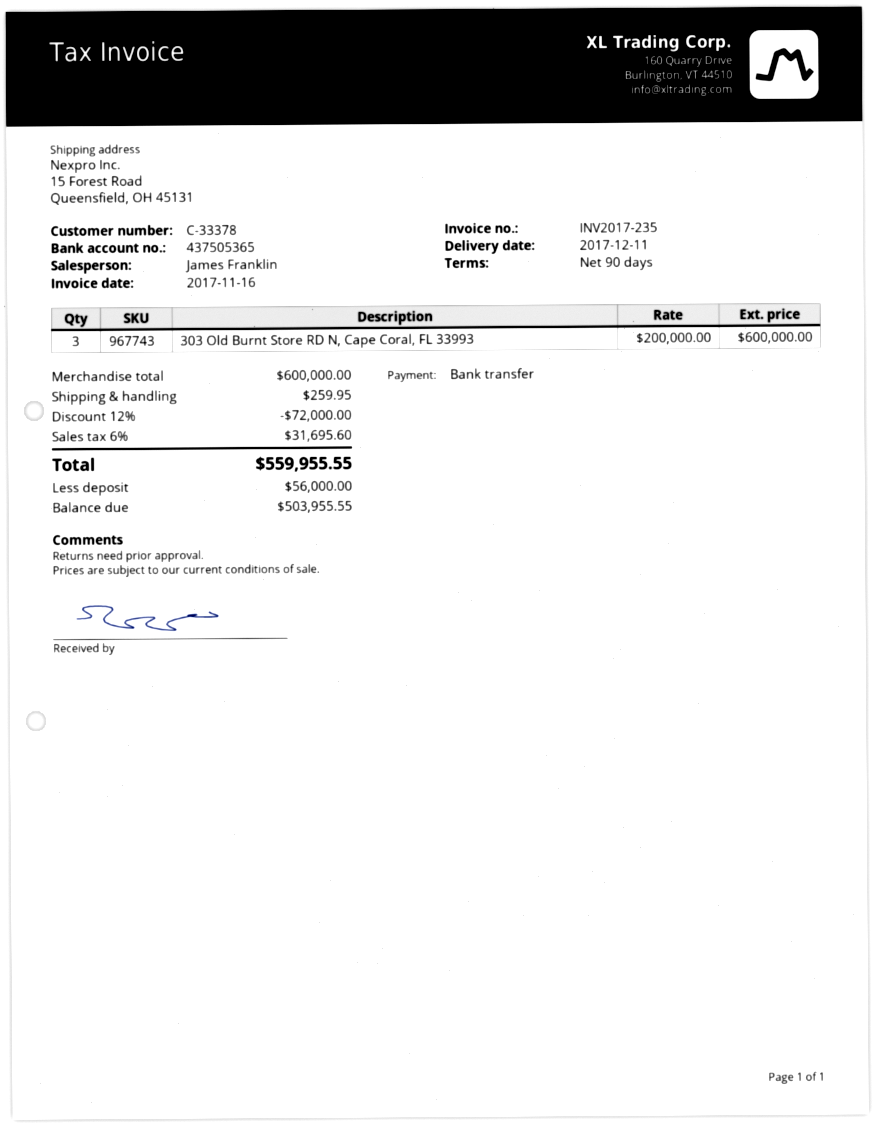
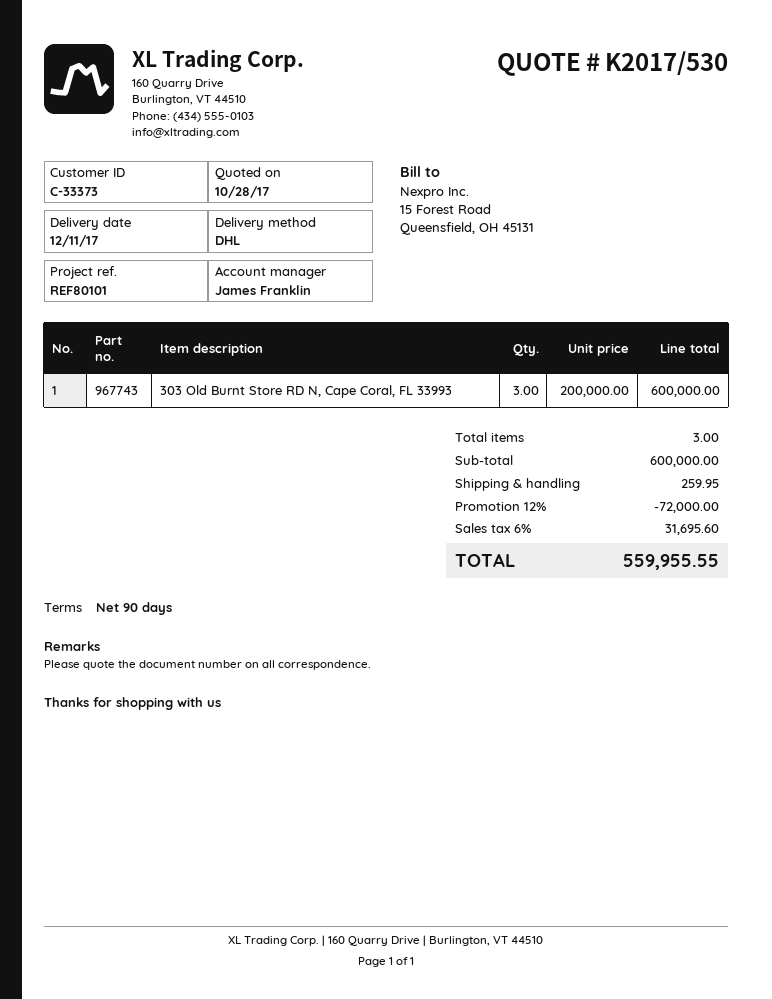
customer number: C-33378 -> C-33373

